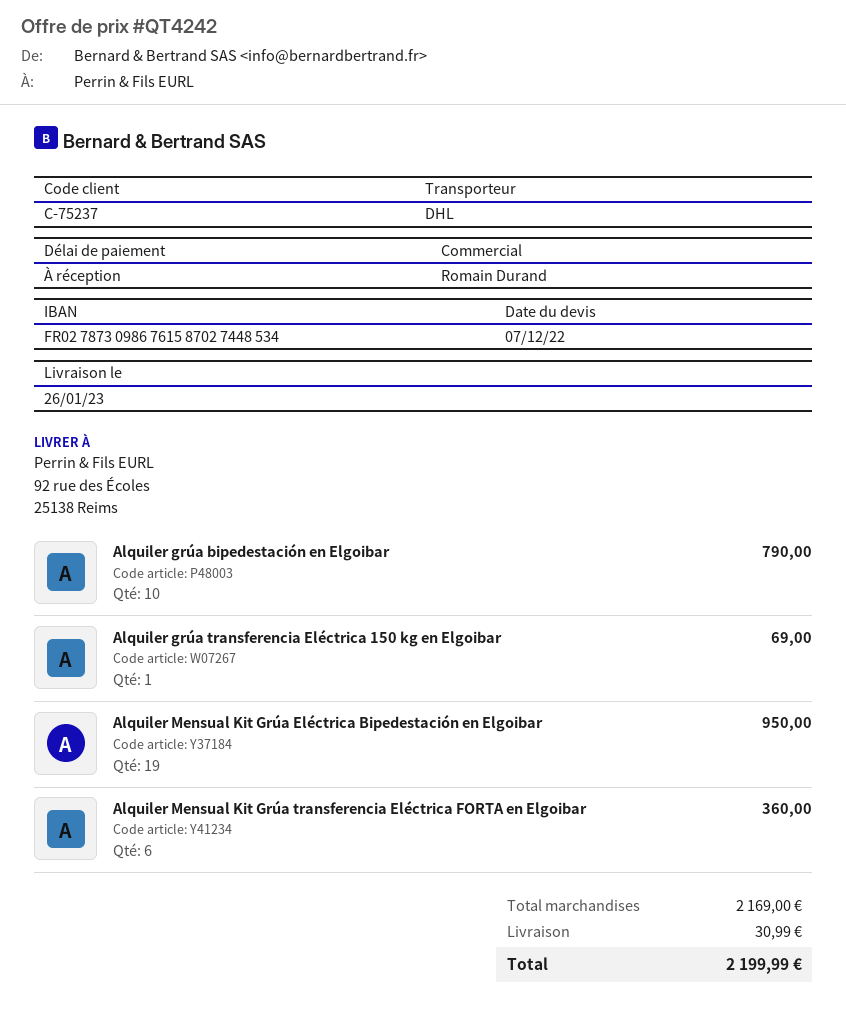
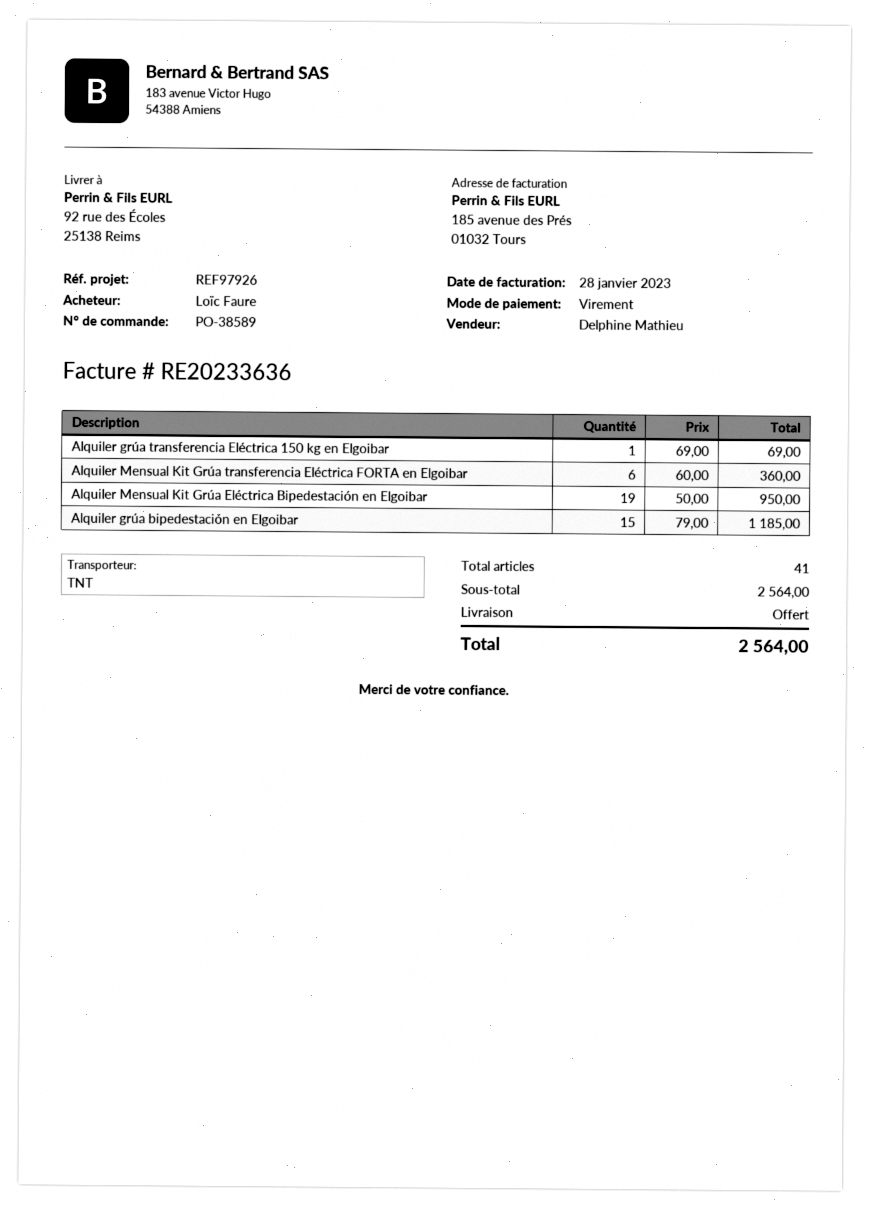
sales rep: Romain Durand -> Delphine Mathieu
shipping method: DHL -> TNT
Alquiler grúa bipedestación en Elgoibar: 10 for 790.00 -> 15 for 1185.00
subtotal: 2169.00 -> 2564.00
shipping: 30.99 -> 0.00
total: 2199.99 -> 2564.00

